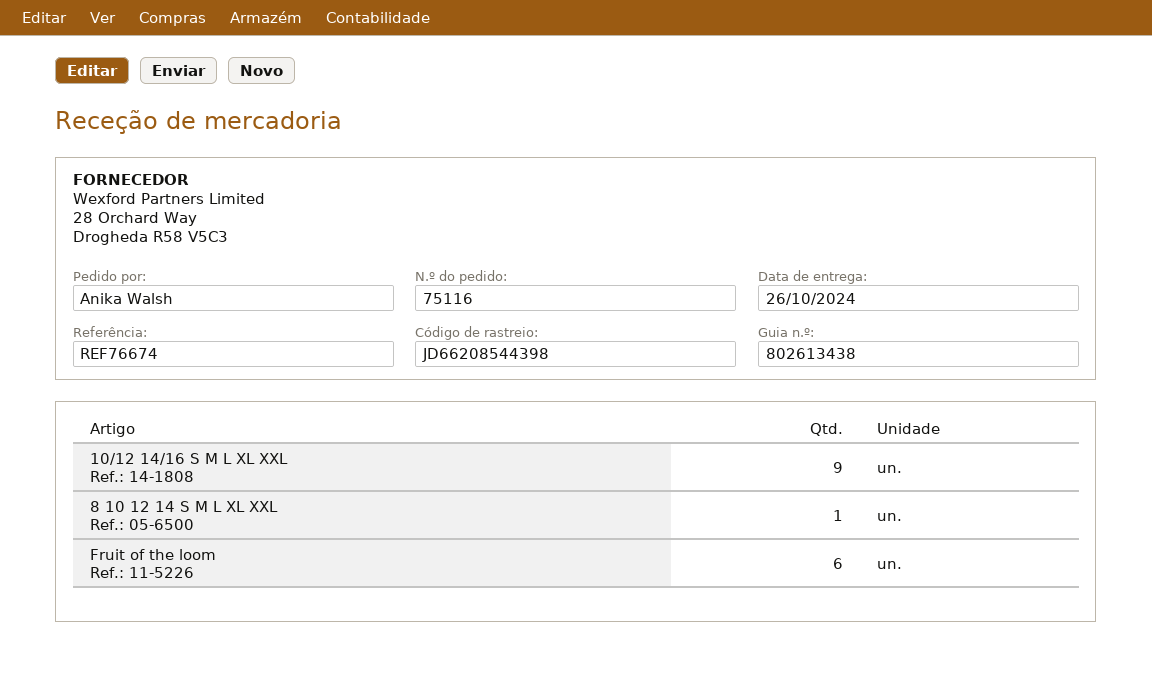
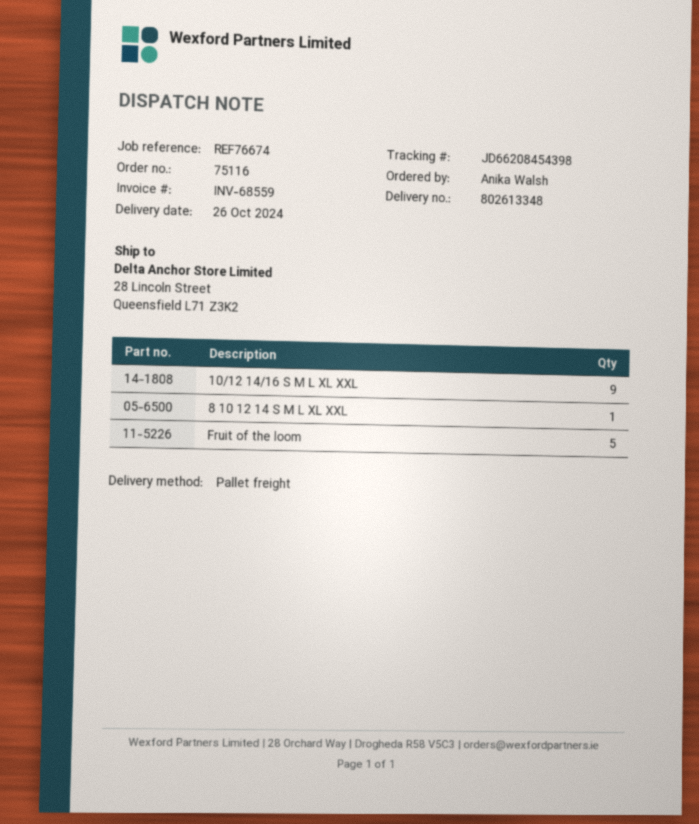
delivery note number: 802613438 -> 802613348
tracking number: JD66208544398 -> JD66208454398
Fruit of the loom: 6 -> 5

